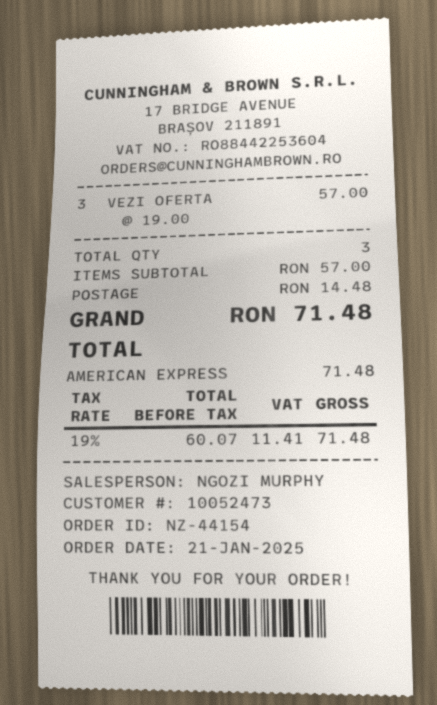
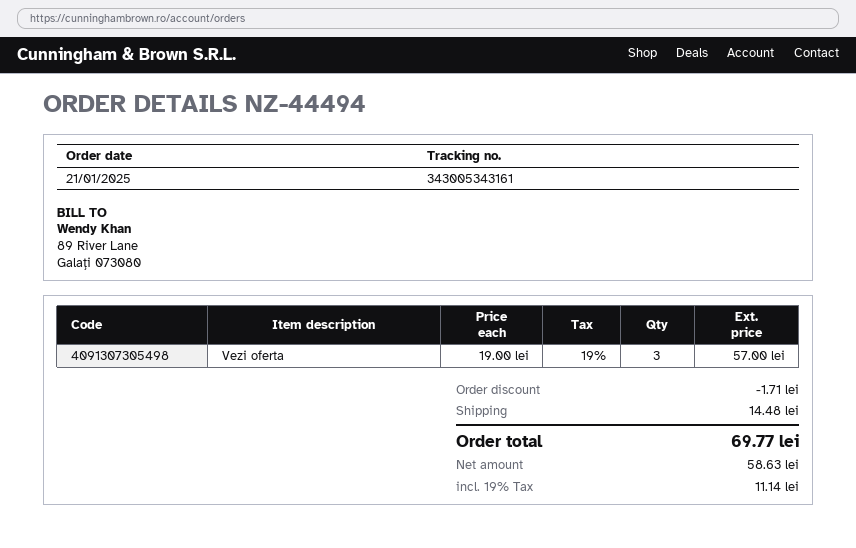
order number: NZ-44154 -> NZ-44494
discount: none -> 1.71
net: 60.07 -> 58.63
tax: 19% = 11.41 -> 19% = 11.14
total: 71.48 -> 69.77

